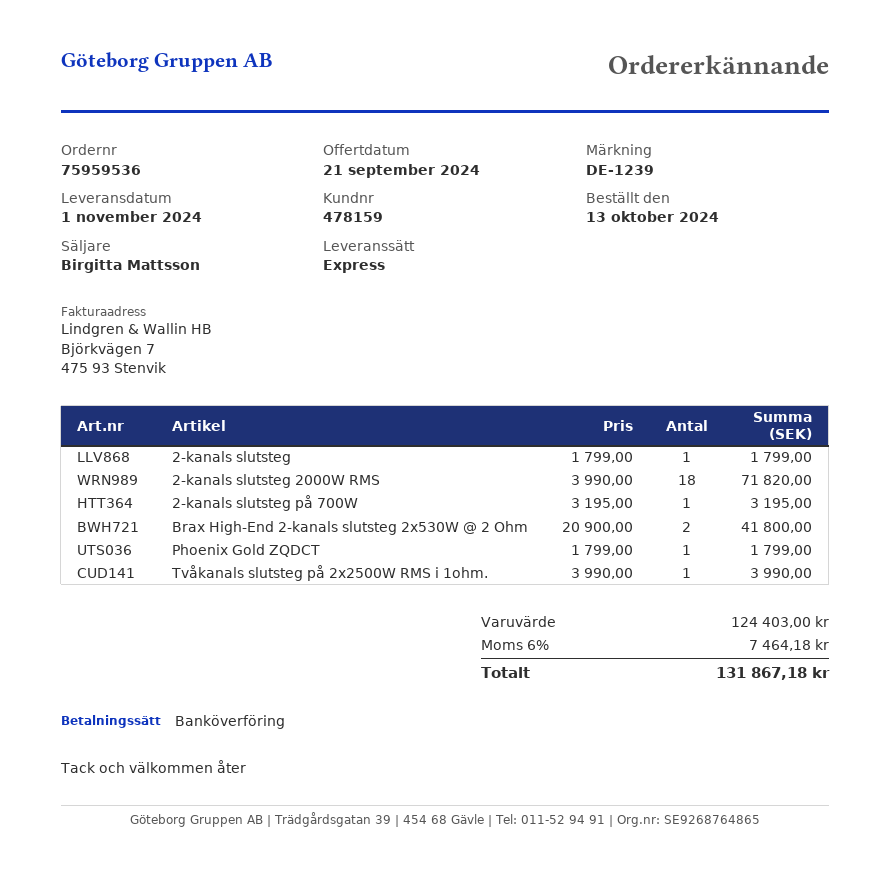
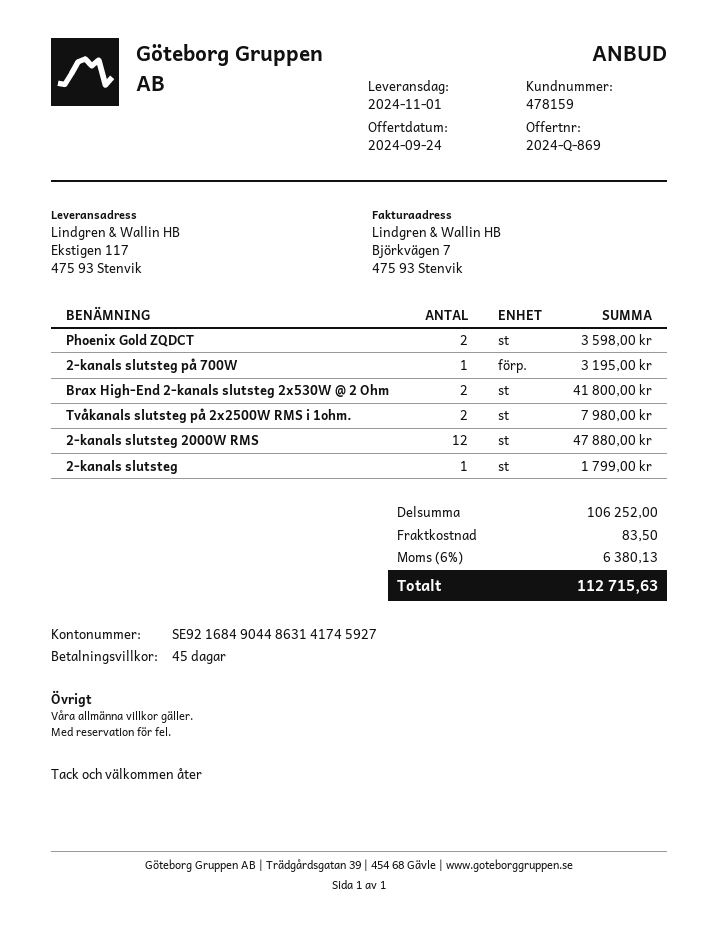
quote date: 2024-09-21 -> 2024-09-24
2-kanals slutsteg 2000W RMS: 18 for 71820.00 -> 12 for 47880.00
Phoenix Gold ZQDCT: 1 for 1799.00 -> 2 for 3598.00
Tvåkanals slutsteg på 2x2500W RMS i 1ohm.: 1 for 3990.00 -> 2 for 7980.00
subtotal: 124403.00 -> 106252.00
shipping: none -> 83.50
tax: 6% = 7464.18 -> 6% = 6380.13
total: 131867.18 -> 112715.63

